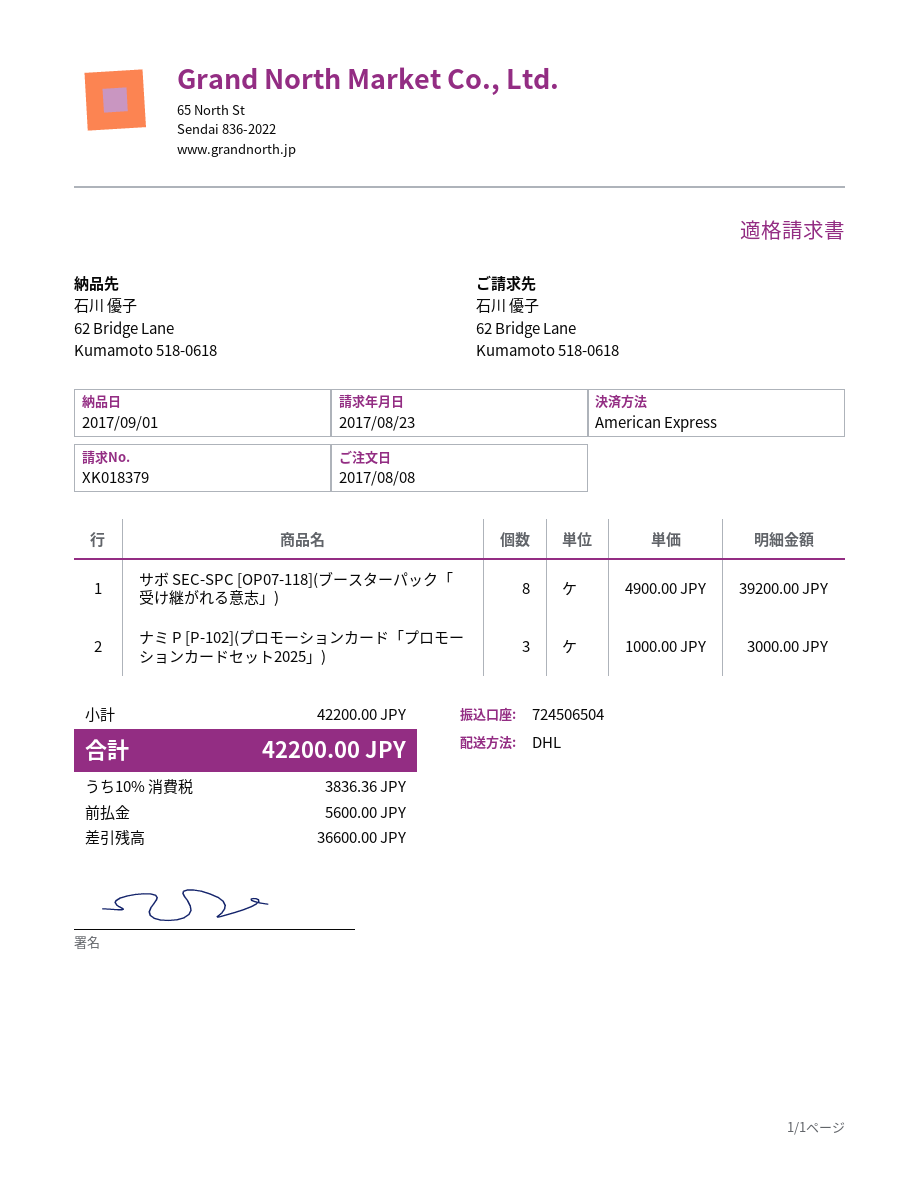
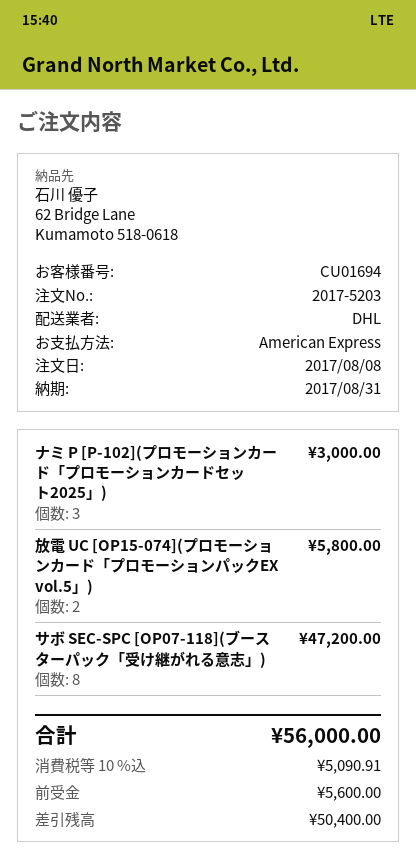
delivery date: 2017-09-01 -> 2017-08-31
サボ SEC-SPC [OP07-118](ブースターパック「受け継がれる意志」): 8 for 39200.00 -> 8 for 47200.00
放電 UC [OP15-074](プロモーションカード「プロモーションパックEX vol.5」): none -> 2 for 5800.00
tax: 10% = 3836.36 -> 10% = 5090.91
total: 42200.00 -> 56000.00
balance: 36600.00 -> 50400.00

